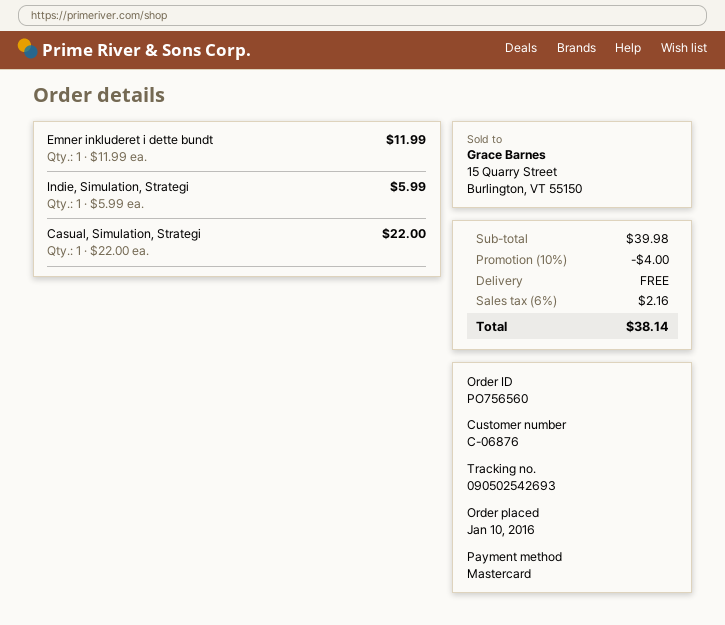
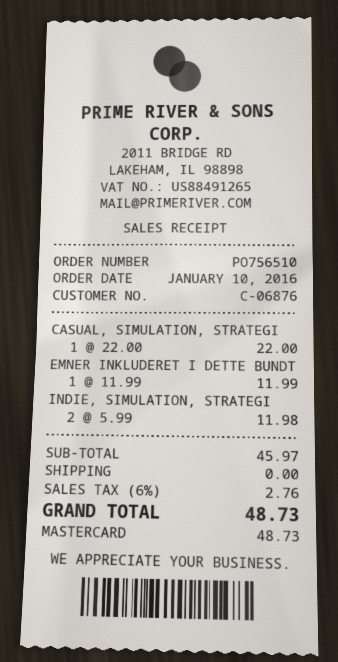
order number: PO756560 -> PO756510
Indie, Simulation, Strategi: 1 x 5.99 = 5.99 -> 2 x 5.99 = 11.98
subtotal: 39.98 -> 45.97
discount: 10% = 4.00 -> none
tax: 6% = 2.16 -> 6% = 2.76
total: 38.14 -> 48.73

